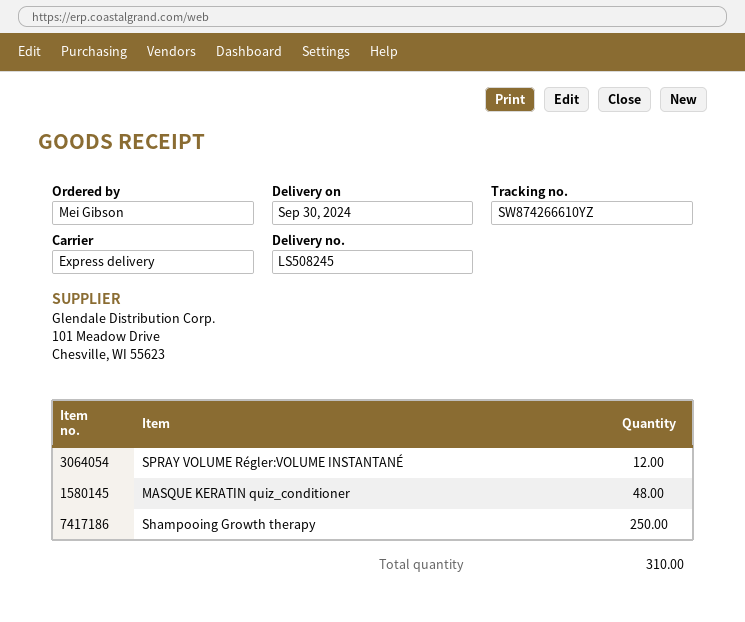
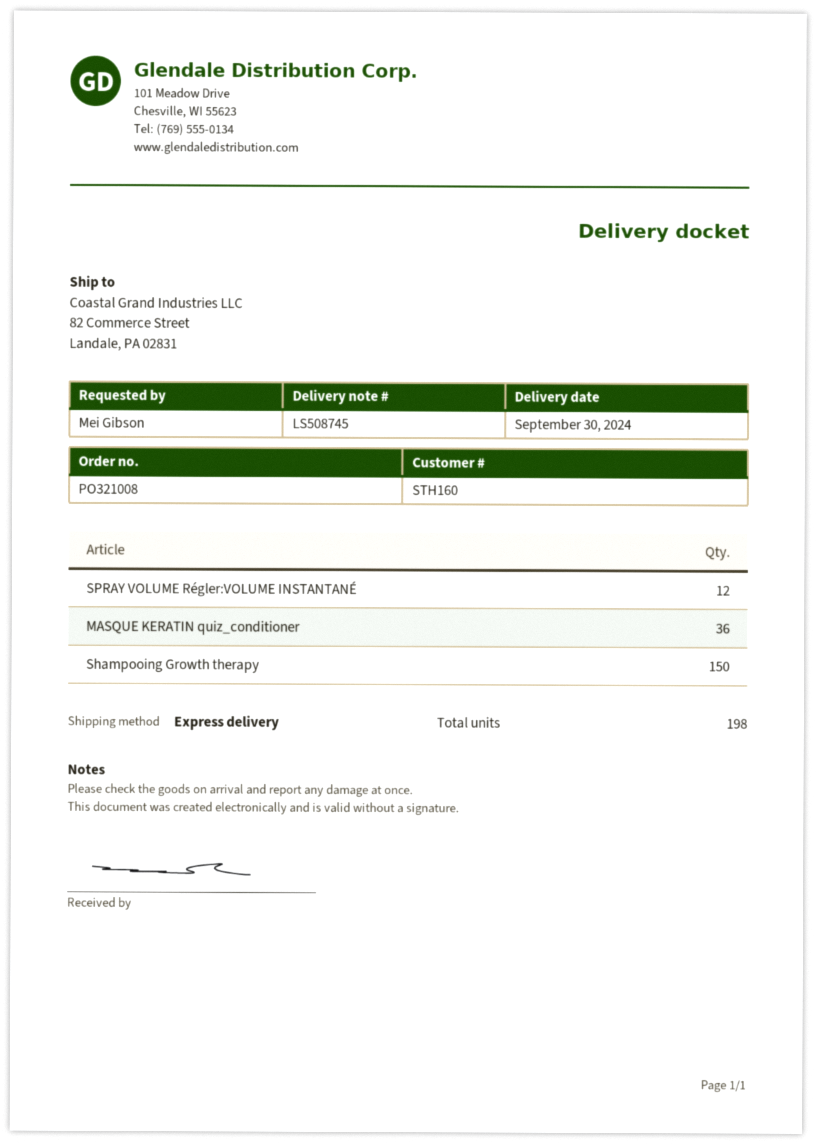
delivery note number: LS508245 -> LS508745
MASQUE KERATIN quiz_conditioner: 48 -> 36
Shampooing Growth therapy: 250 -> 150
total quantity: 310 -> 198

